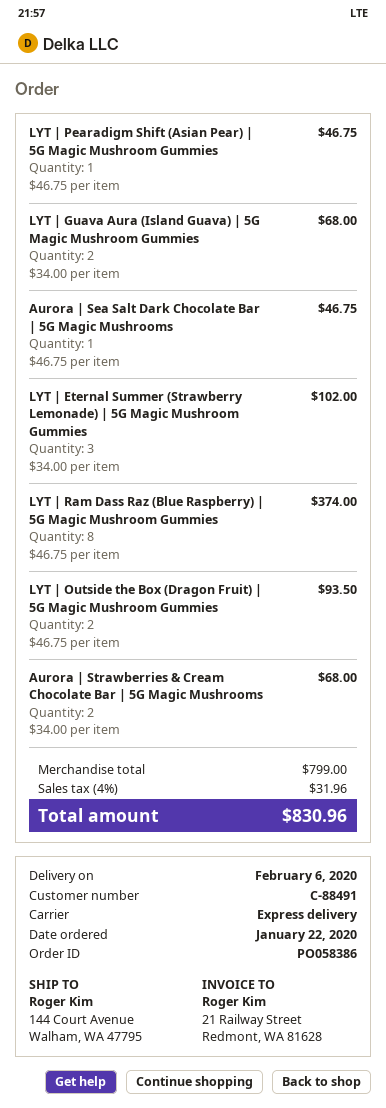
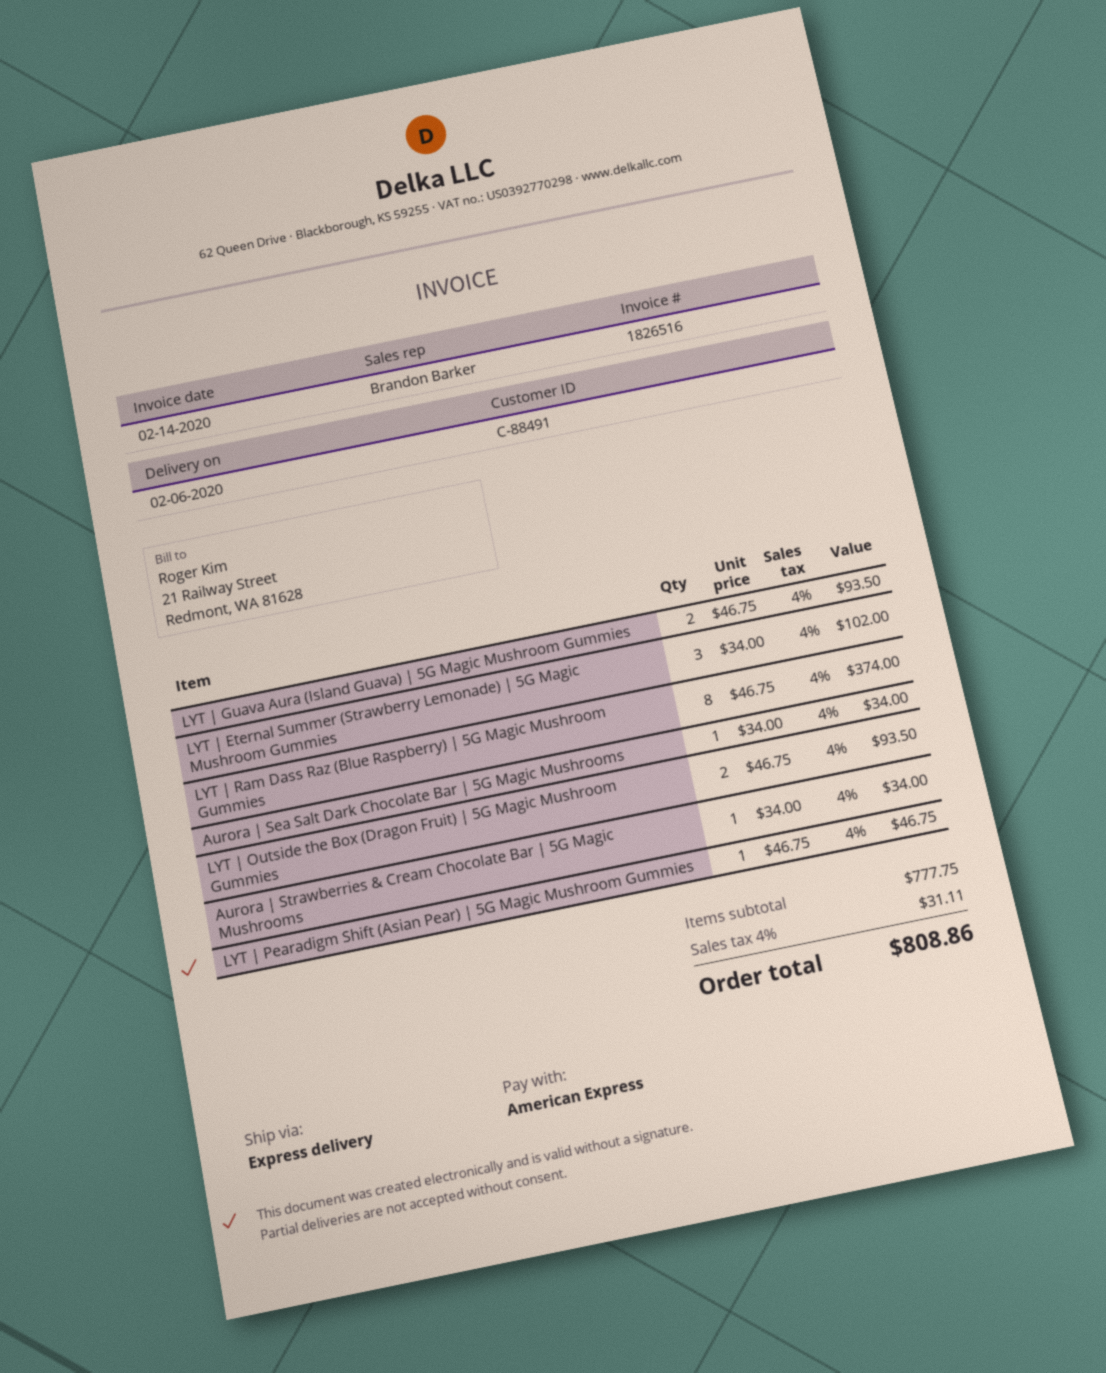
LYT | Guava Aura (Island Guava) | 5G Magic Mushroom Gummies: 2 x 34.00 = 68.00 -> 2 x 46.75 = 93.50
Aurora | Sea Salt Dark Chocolate Bar | 5G Magic Mushrooms: 1 x 46.75 = 46.75 -> 1 x 34.00 = 34.00
Aurora | Strawberries & Cream Chocolate Bar | 5G Magic Mushrooms: 2 x 34.00 = 68.00 -> 1 x 34.00 = 34.00
subtotal: 799.00 -> 777.75
tax: 4% = 31.96 -> 4% = 31.11
total: 830.96 -> 808.86

